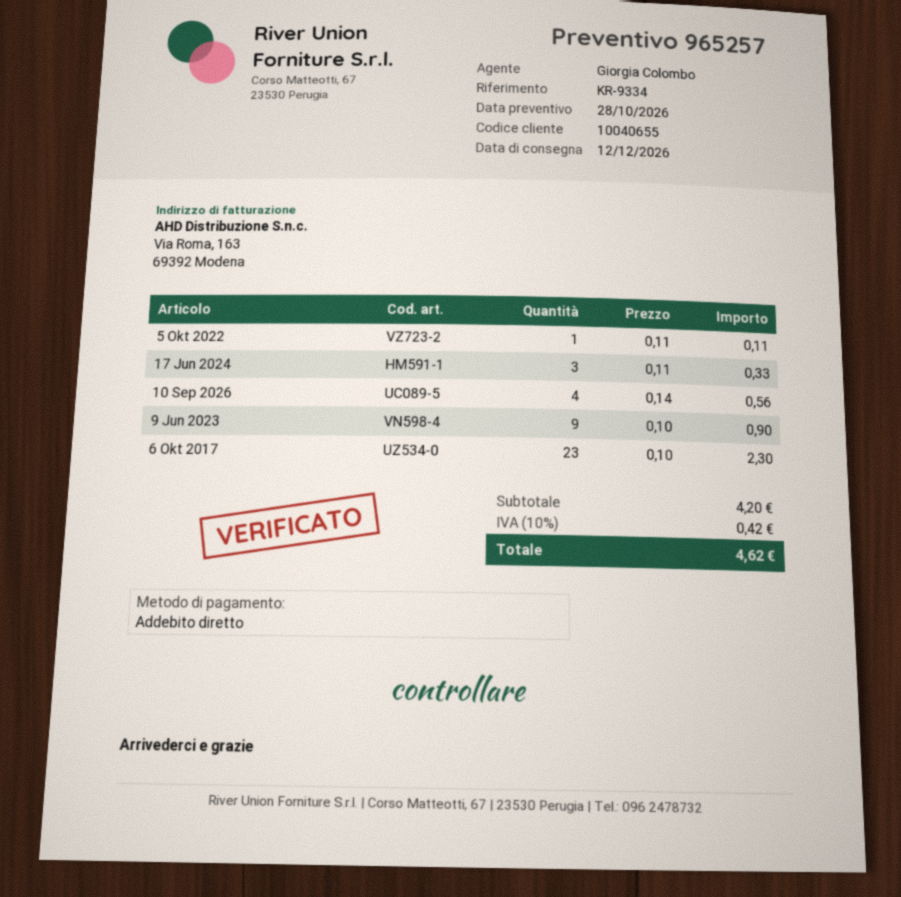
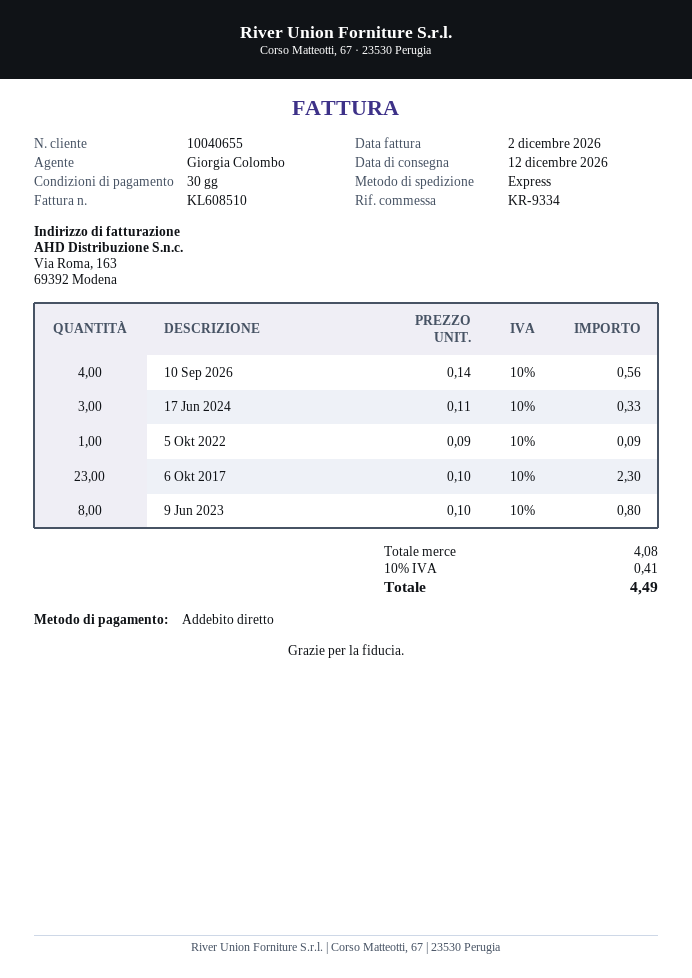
5 Okt 2022: 1 x 0.11 = 0.11 -> 1 x 0.09 = 0.09
9 Jun 2023: 9 x 0.10 = 0.90 -> 8 x 0.10 = 0.80
subtotal: 4.20 -> 4.08
tax: 10% = 0.42 -> 10% = 0.41
total: 4.62 -> 4.49

